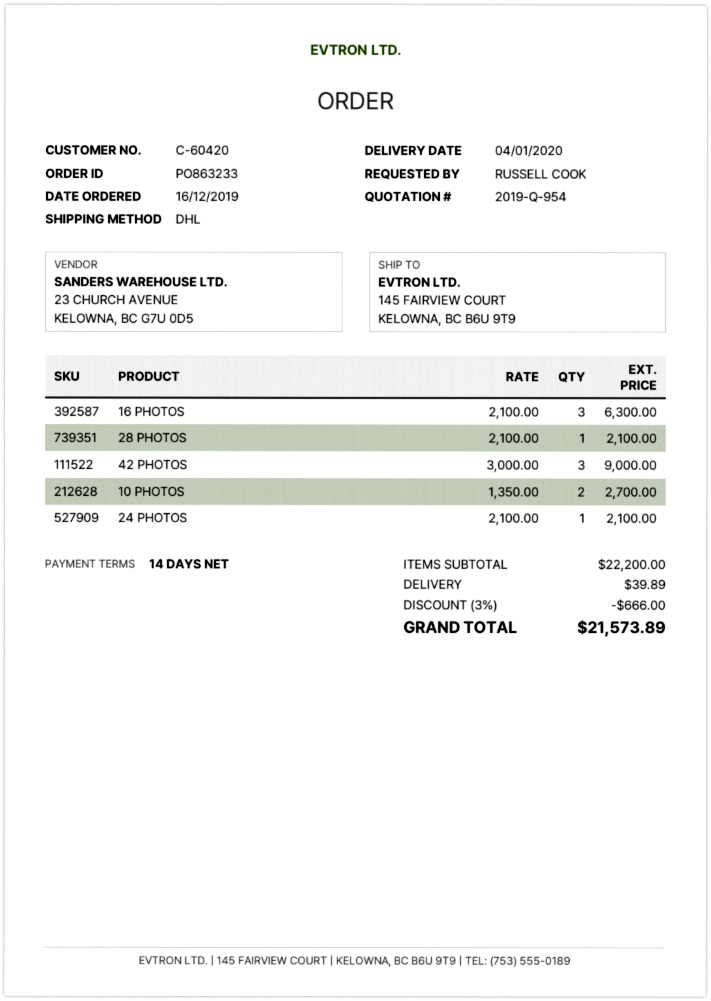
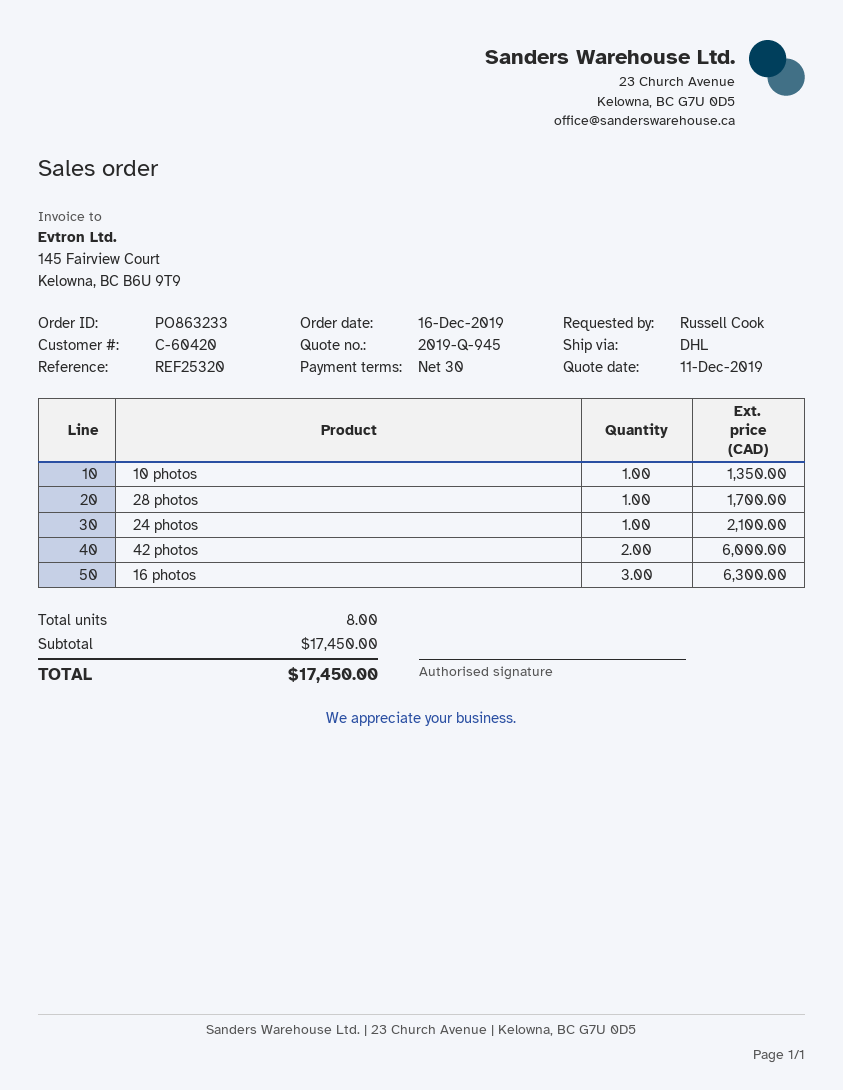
quote number: 2019-Q-954 -> 2019-Q-945
payment terms: 14 days -> 30 days
28 PHOTOS: 1 for 2100.00 -> 1 for 1700.00
42 PHOTOS: 3 for 9000.00 -> 2 for 6000.00
10 PHOTOS: 2 for 2700.00 -> 1 for 1350.00
subtotal: 22200.00 -> 17450.00
discount: 3% = 666.00 -> none
shipping: 39.89 -> none
total: 21573.89 -> 17450.00

